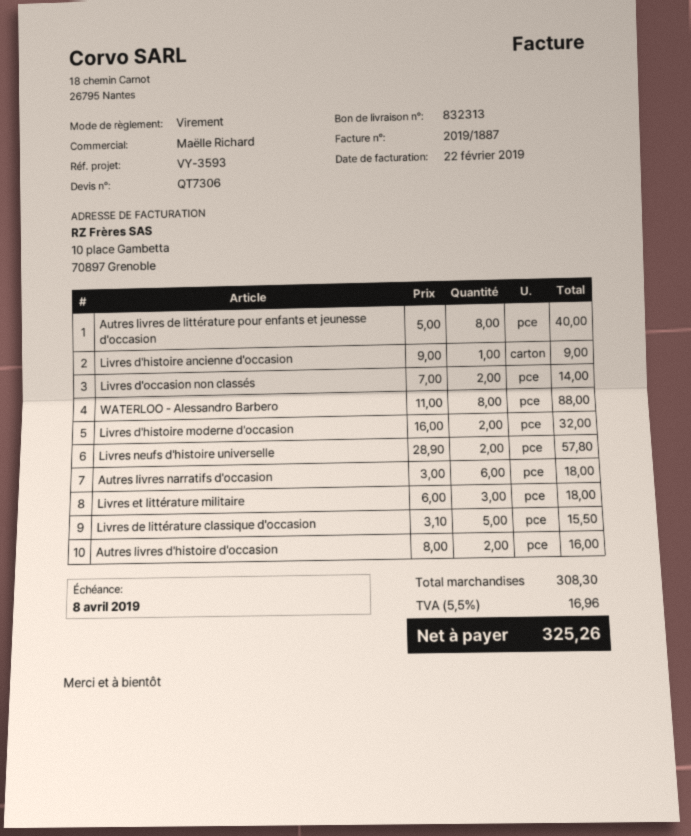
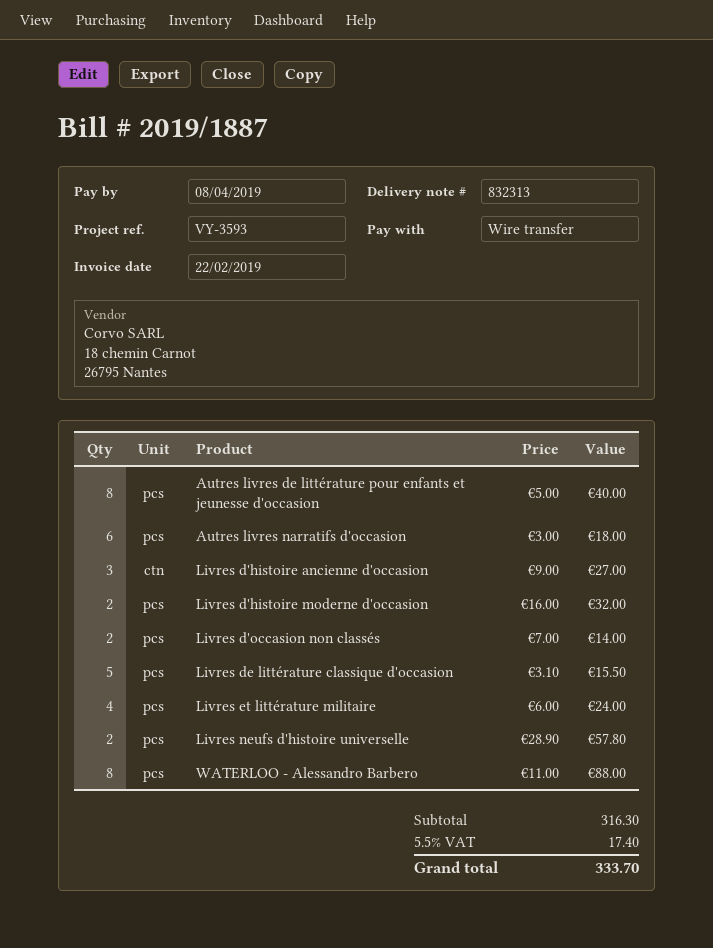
Livres d'histoire ancienne d'occasion: 1 x 9.00 = 9.00 -> 3 x 9.00 = 27.00
Livres et littérature militaire: 3 x 6.00 = 18.00 -> 4 x 6.00 = 24.00
Autres livres d'histoire d'occasion: 2 x 8.00 = 16.00 -> none
subtotal: 308.30 -> 316.30
tax: 5.5% = 16.96 -> 5.5% = 17.40
total: 325.26 -> 333.70

